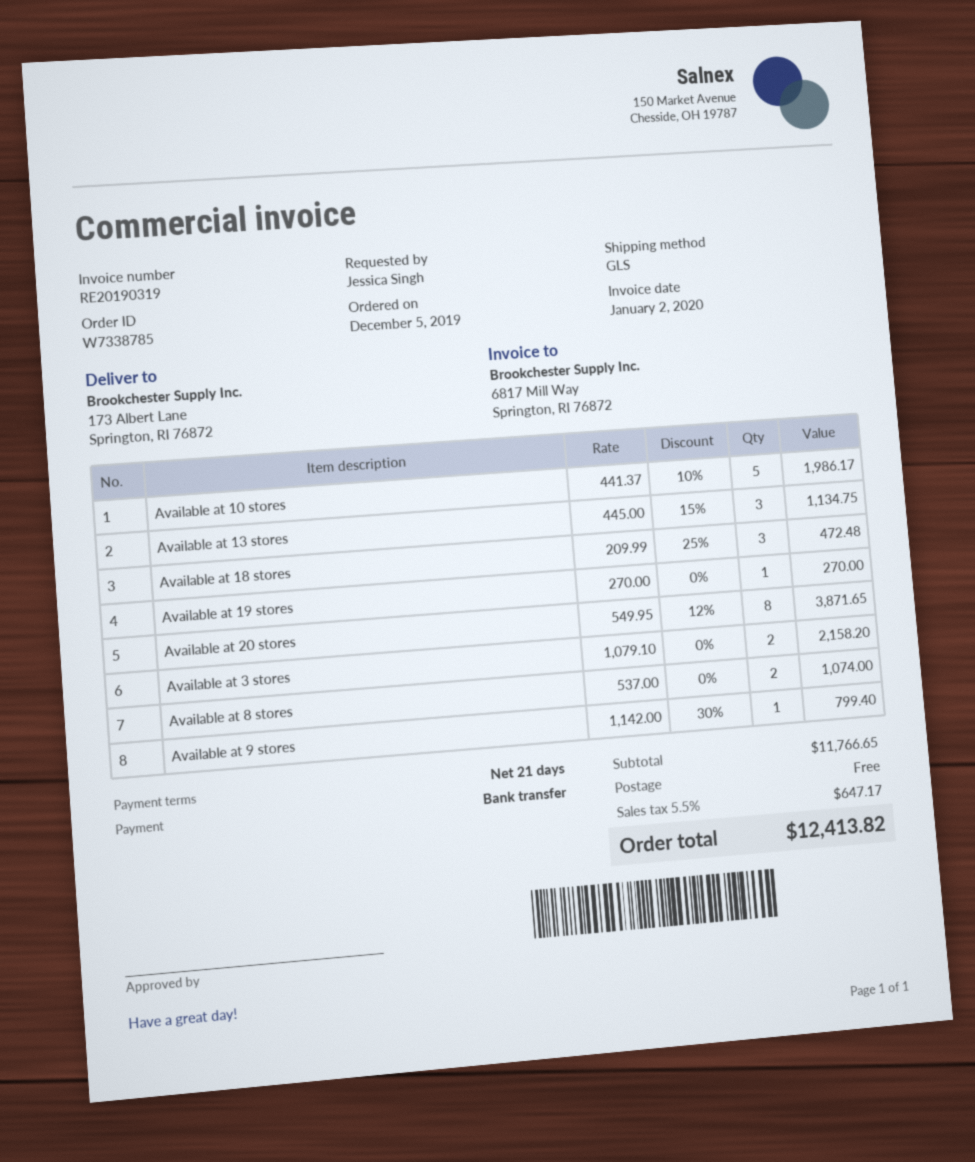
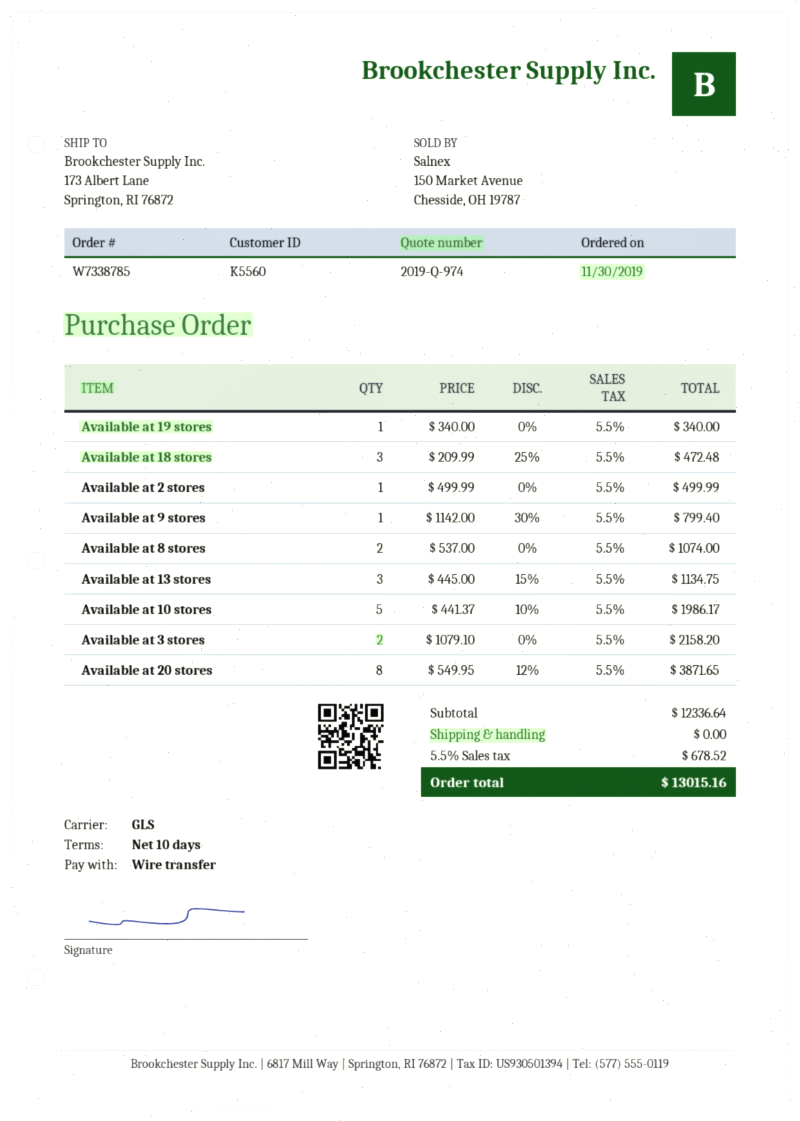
order date: 2019-12-05 -> 2019-11-30
payment terms: 21 days -> 10 days
Available at 19 stores: 1 x 270.00 = 270.00 -> 1 x 340.00 = 340.00
Available at 2 stores: none -> 1 x 499.99 = 499.99
subtotal: 11766.65 -> 12336.64
tax: 5.5% = 647.17 -> 5.5% = 678.52
total: 12413.82 -> 13015.16

